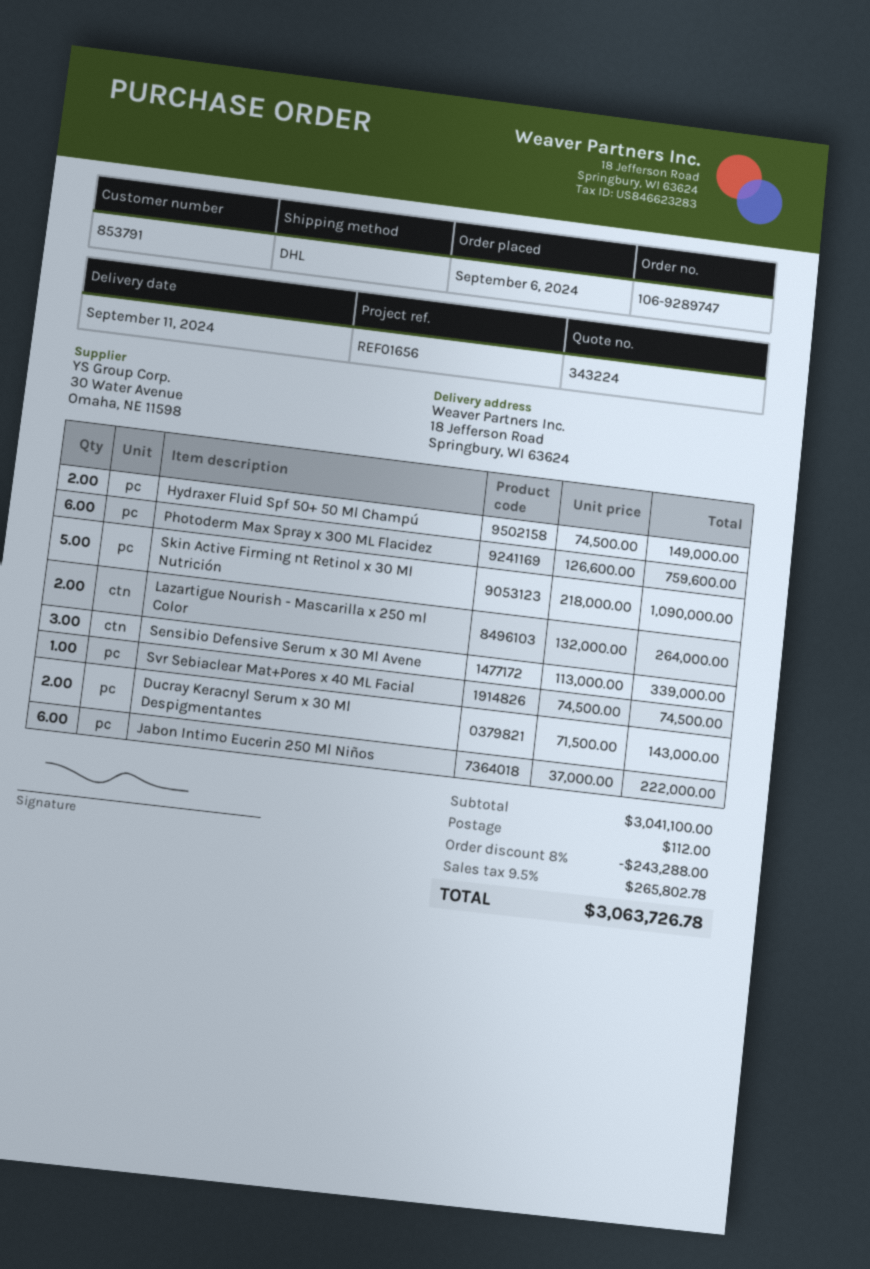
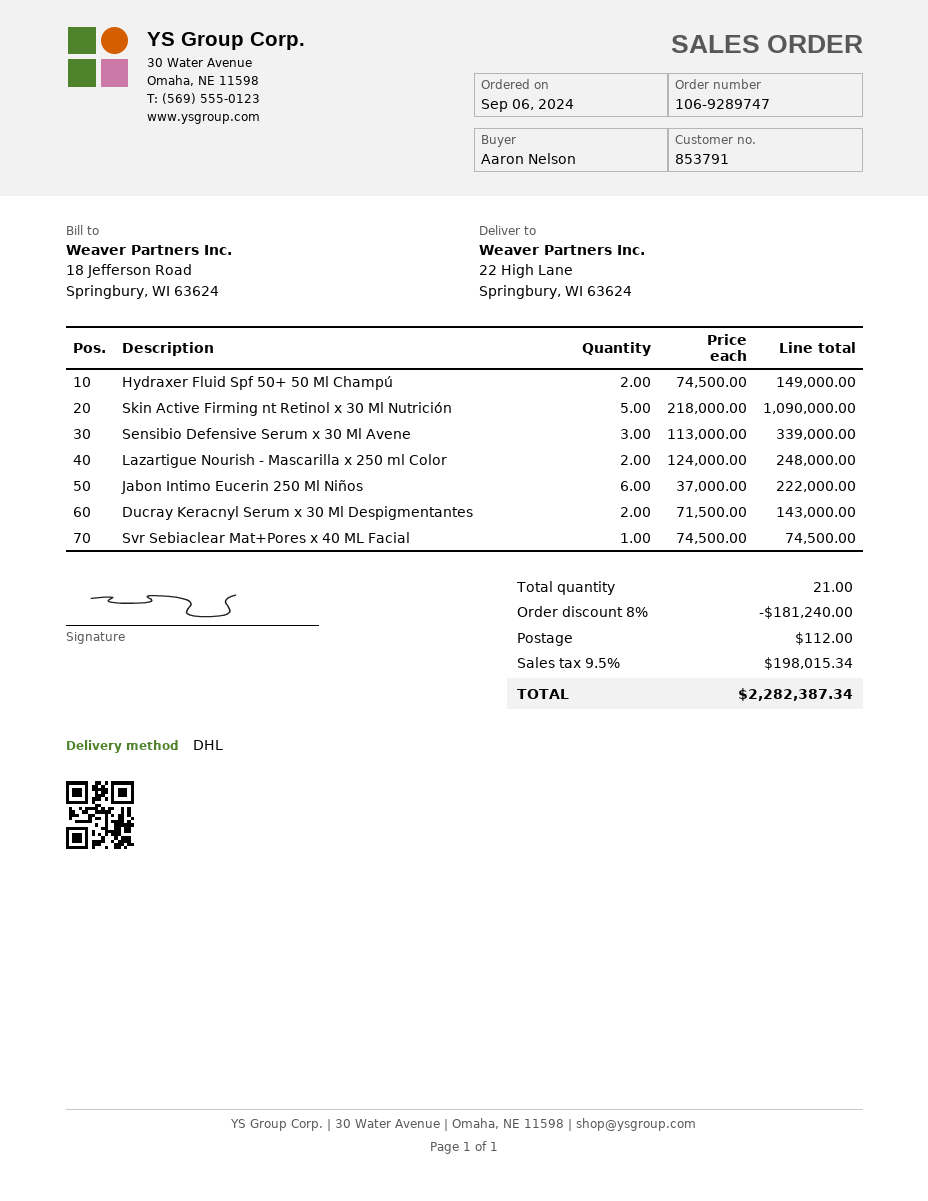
ship to: 18 Jefferson Road, Springbury, WI 63624 -> 22 High Lane, Springbury, WI 63624
Photoderm Max Spray x 300 ML Flacidez: 6 x 126600.00 = 759600.00 -> none
Lazartigue Nourish - Mascarilla x 250 ml Color: 2 x 132000.00 = 264000.00 -> 2 x 124000.00 = 248000.00
discount: 8% = 243288.00 -> 8% = 181240.00
tax: 9.5% = 265802.78 -> 9.5% = 198015.34
total: 3063726.78 -> 2282387.34

